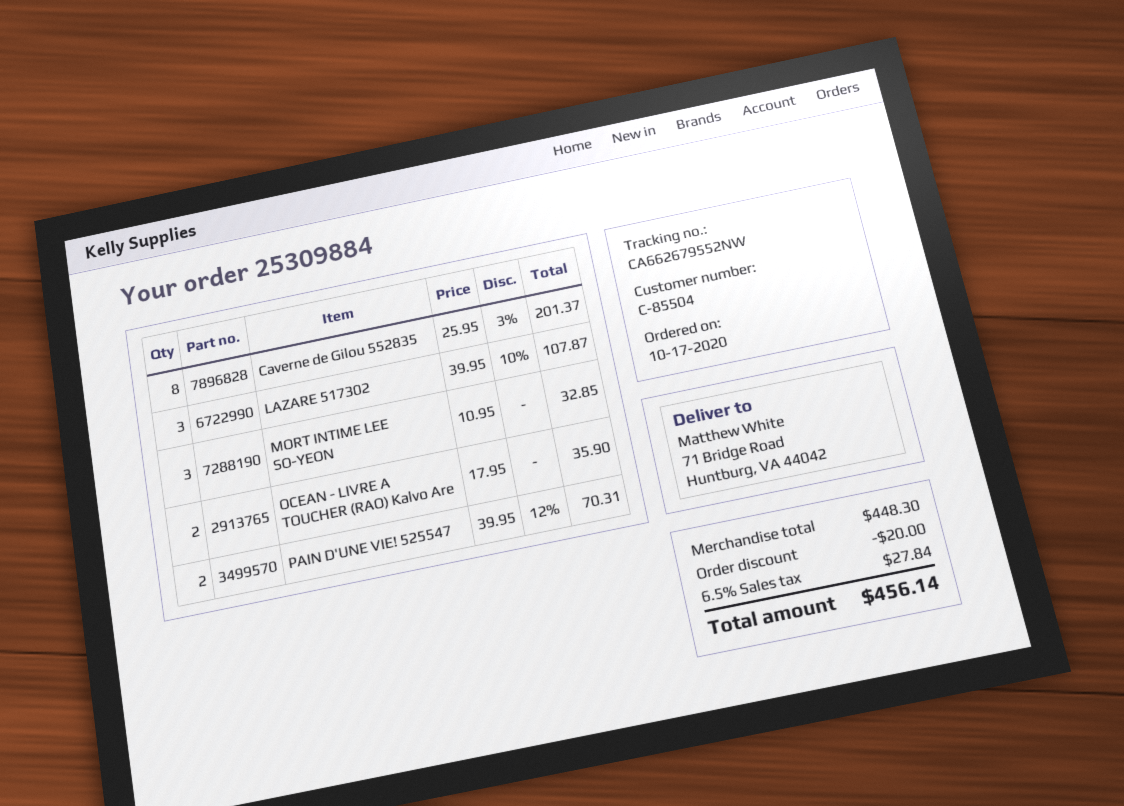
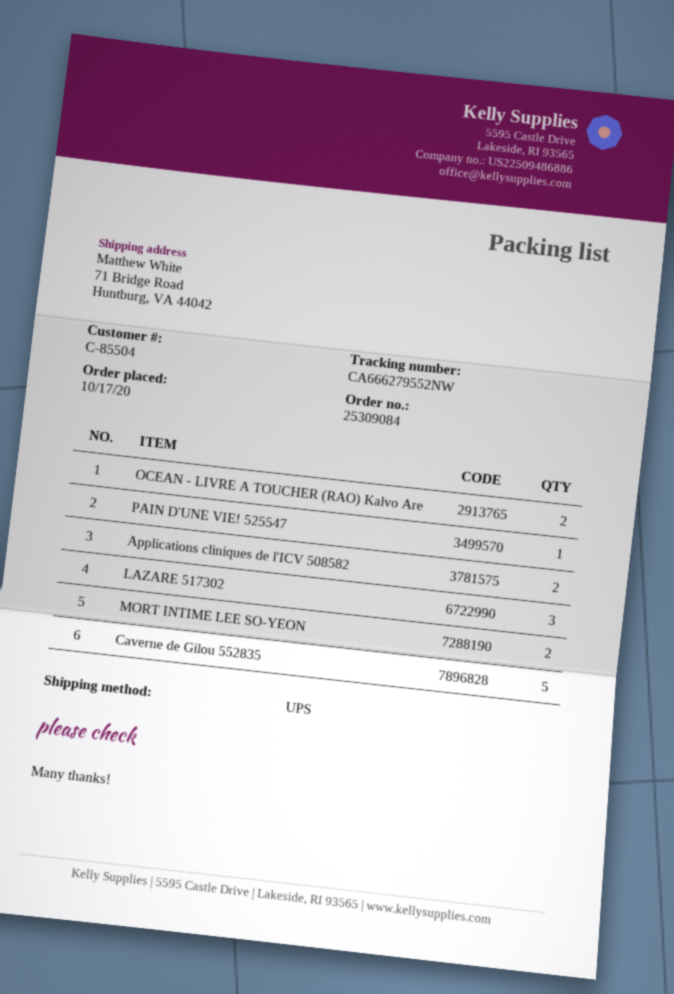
order number: 25309884 -> 25309084
tracking number: CA662679552NW -> CA666279552NW
Caverne de Gilou 552835: 8 -> 5
MORT INTIME LEE SO-YEON: 3 -> 2
PAIN D'UNE VIE! 525547: 2 -> 1
Applications cliniques de l'ICV 508582: none -> 2

